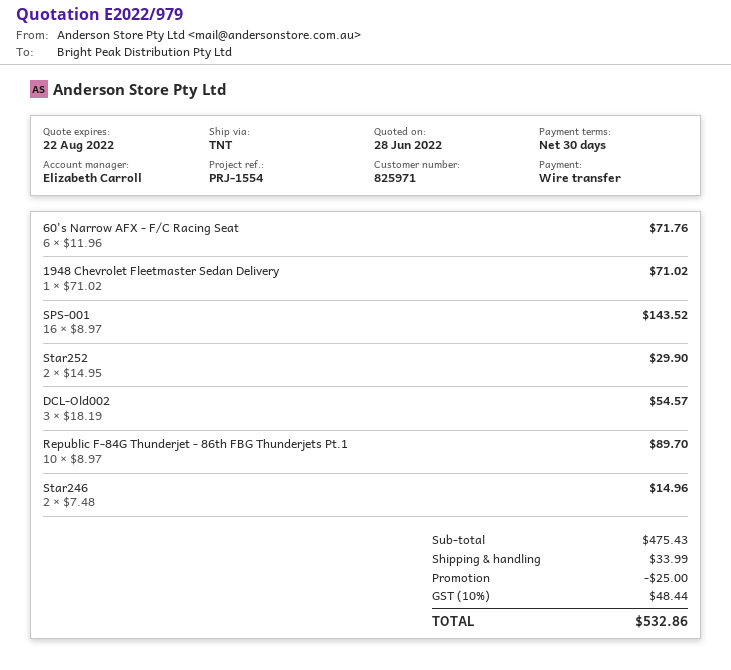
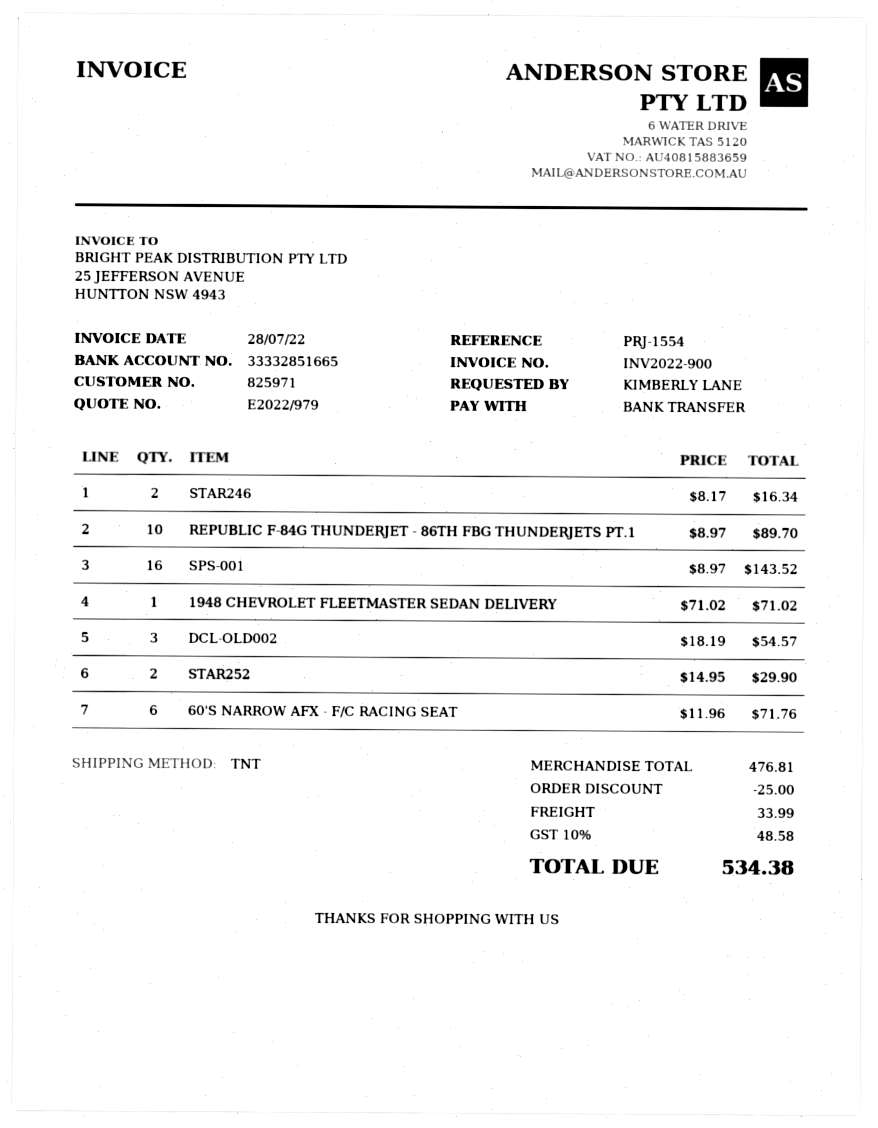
Star246: 2 x 7.48 = 14.96 -> 2 x 8.17 = 16.34
subtotal: 475.43 -> 476.81
tax: 10% = 48.44 -> 10% = 48.58
total: 532.86 -> 534.38

